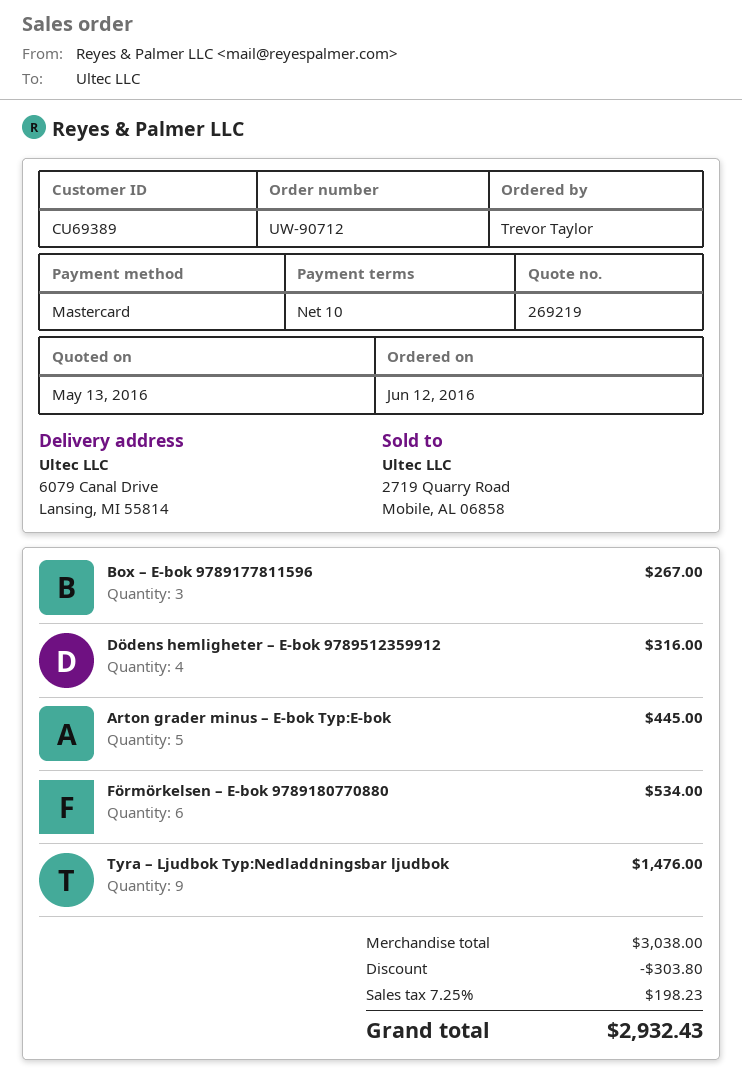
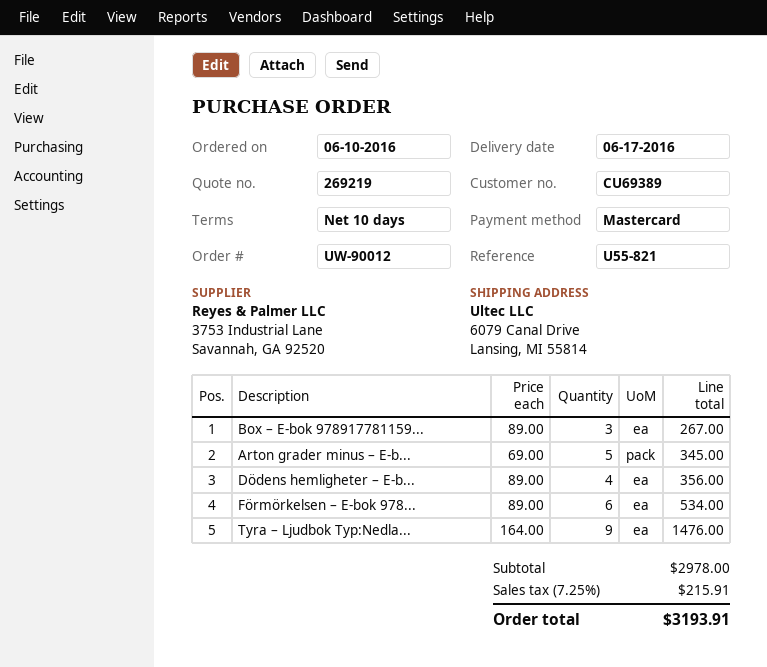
order number: UW-90712 -> UW-90012
order date: 2016-06-12 -> 2016-06-10
Dödens hemligheter – E-bok 9789512359912: 4 for 316.00 -> 4 for 356.00
Arton grader minus – E-bok Typ:E-bok: 5 for 445.00 -> 5 for 345.00
subtotal: 3038.00 -> 2978.00
discount: 303.80 -> none
tax: 7.25% = 198.23 -> 7.25% = 215.91
total: 2932.43 -> 3193.91

